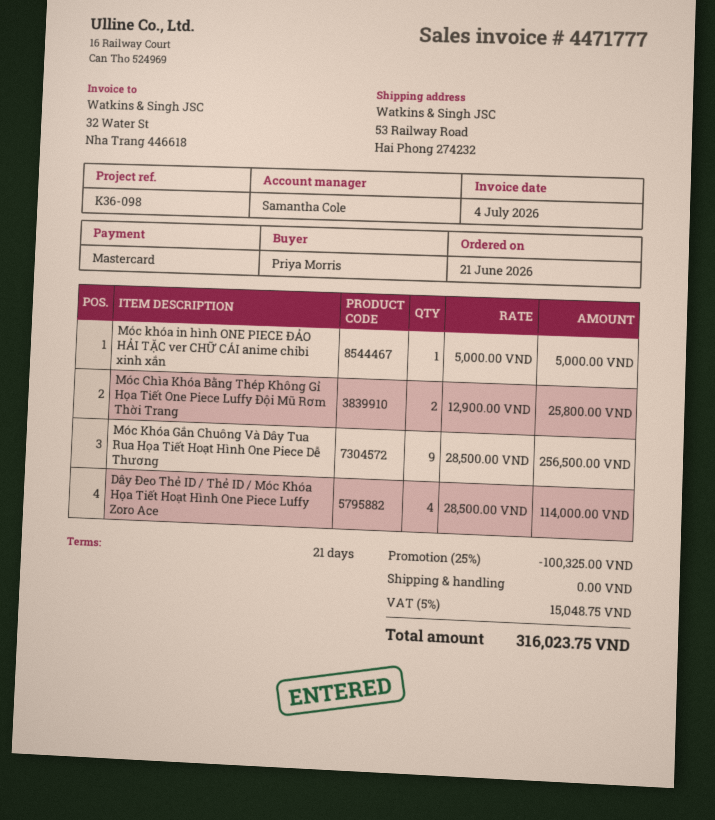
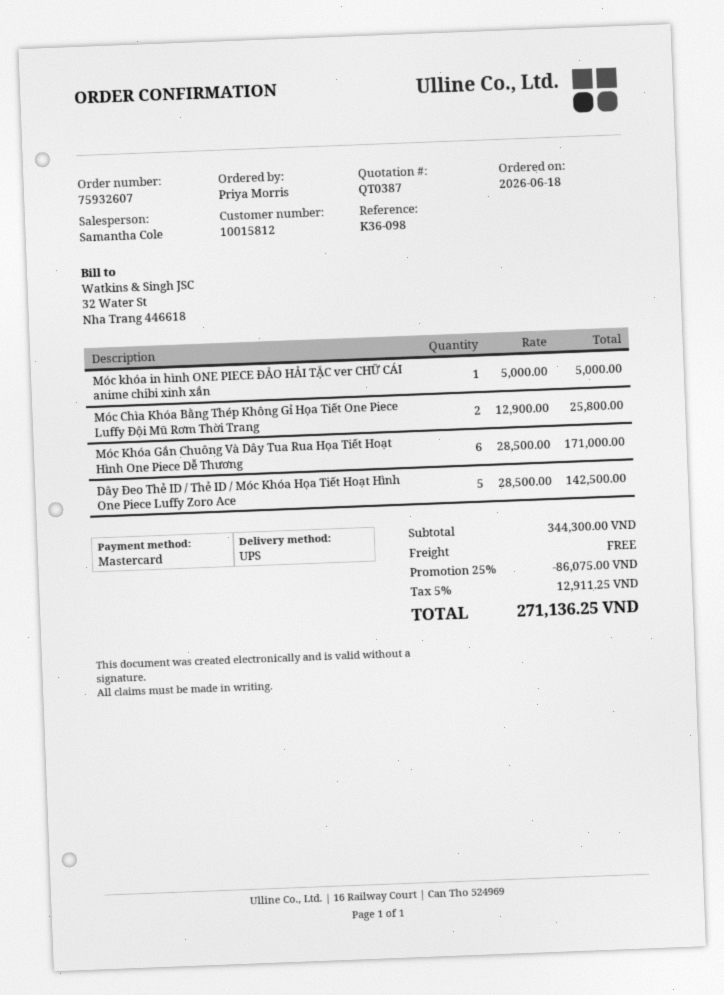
order date: 2026-06-21 -> 2026-06-18
Móc Khóa Gắn Chuông Và Dây Tua Rua Họa Tiết Hoạt Hình One Piece Dễ Thương: 9 x 28500.00 = 256500.00 -> 6 x 28500.00 = 171000.00
Dây Đeo Thẻ ID / Thẻ ID / Móc Khóa Họa Tiết Hoạt Hình One Piece Luffy Zoro Ace: 4 x 28500.00 = 114000.00 -> 5 x 28500.00 = 142500.00
discount: 25% = 100325.00 -> 25% = 86075.00
tax: 5% = 15048.75 -> 5% = 12911.25
total: 316023.75 -> 271136.25

